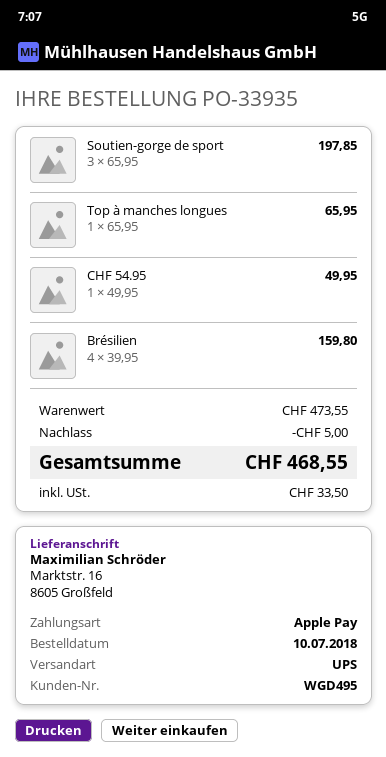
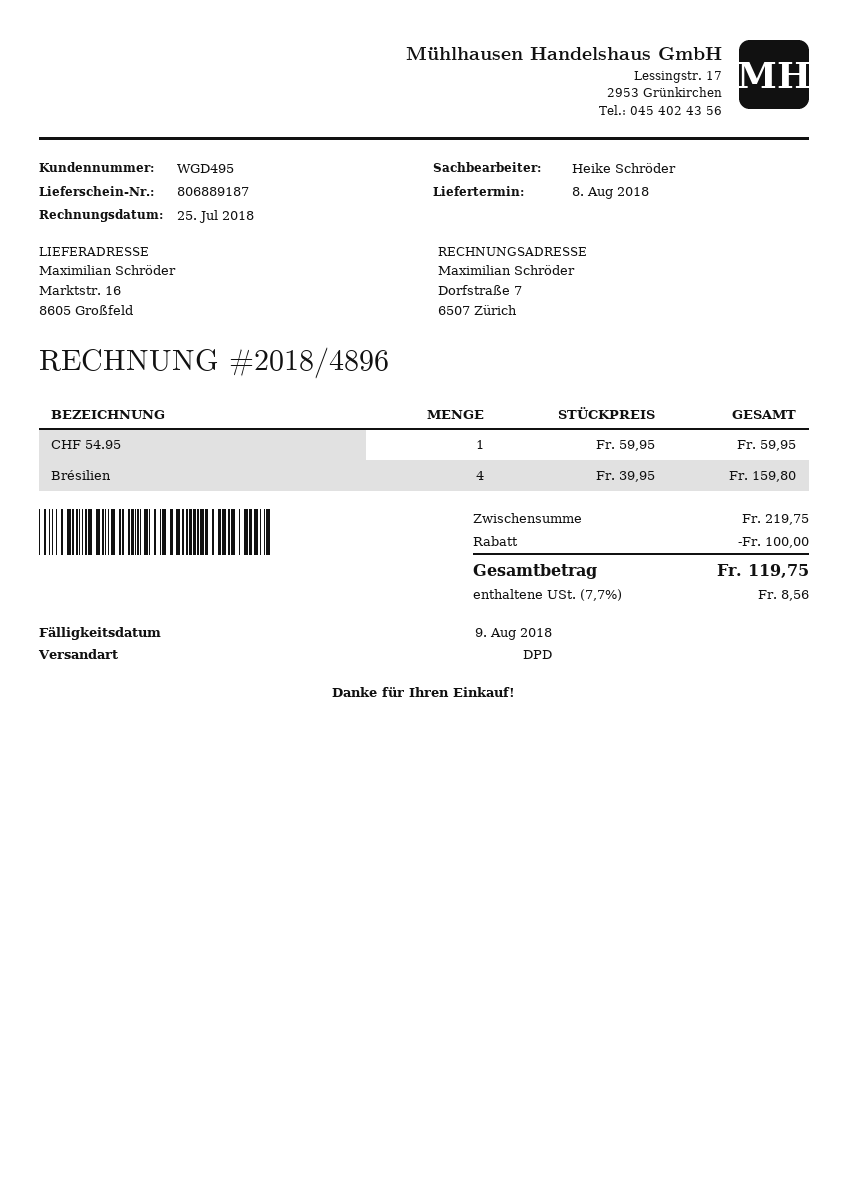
shipping method: UPS -> DPD
Soutien-gorge de sport: 3 x 65.95 = 197.85 -> none
Top à manches longues: 1 x 65.95 = 65.95 -> none
CHF 54.95: 1 x 49.95 = 49.95 -> 1 x 59.95 = 59.95
subtotal: 473.55 -> 219.75
discount: 5.00 -> 100.00
tax: 33.50 -> 8.56
total: 468.55 -> 119.75

